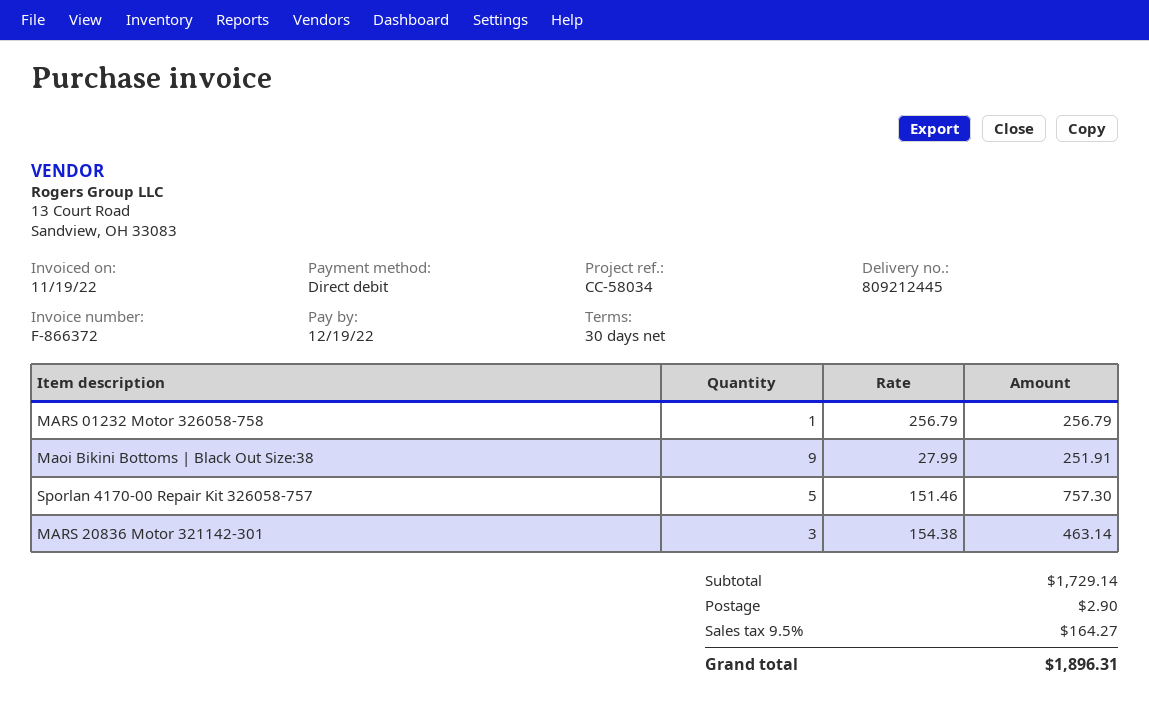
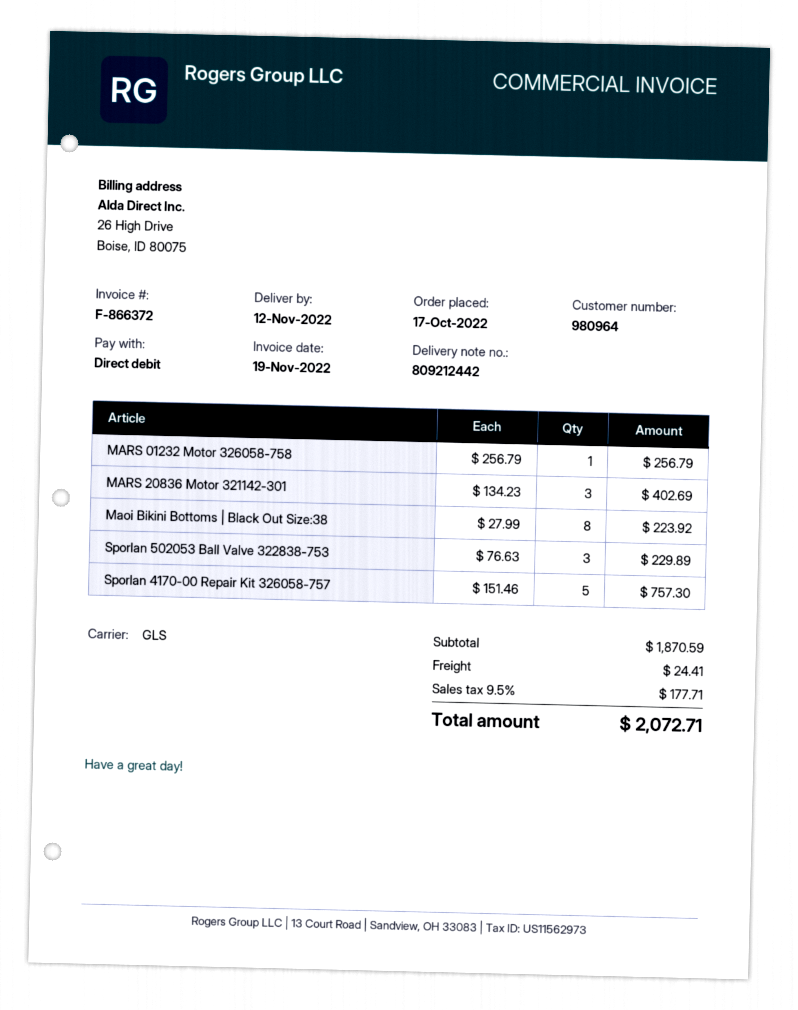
delivery note number: 809212445 -> 809212442
Maoi Bikini Bottoms | Black Out Size:38: 9 x 27.99 = 251.91 -> 8 x 27.99 = 223.92
MARS 20836 Motor 321142-301: 3 x 154.38 = 463.14 -> 3 x 134.23 = 402.69
Sporlan 502053 Ball Valve 322838-753: none -> 3 x 76.63 = 229.89
subtotal: 1729.14 -> 1870.59
shipping: 2.90 -> 24.41
tax: 9.5% = 164.27 -> 9.5% = 177.71
total: 1896.31 -> 2072.71

